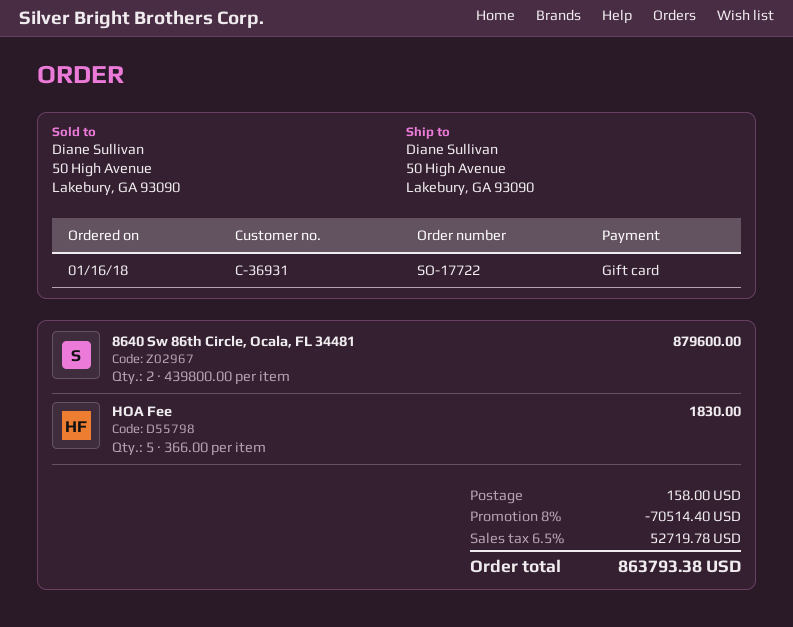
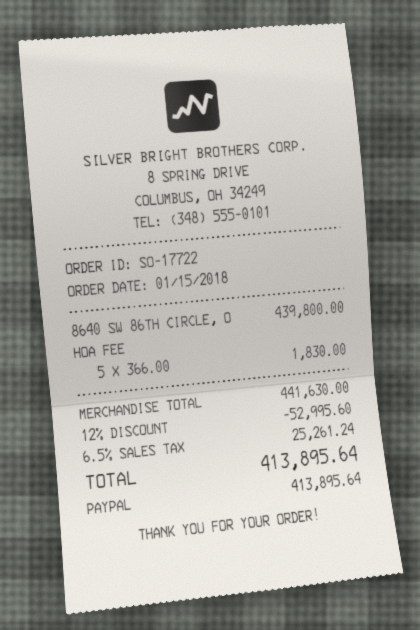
order date: 2018-01-16 -> 2018-01-15
payment method: gift card -> PayPal
8640 Sw 86th Circle, Ocala, FL 34481: 2 x 439800.00 = 879600.00 -> 1 x 439800.00 = 439800.00
discount: 8% = 70514.40 -> 12% = 52995.60
shipping: 158.00 -> none
tax: 6.5% = 52719.78 -> 6.5% = 25261.24
total: 863793.38 -> 413895.64

